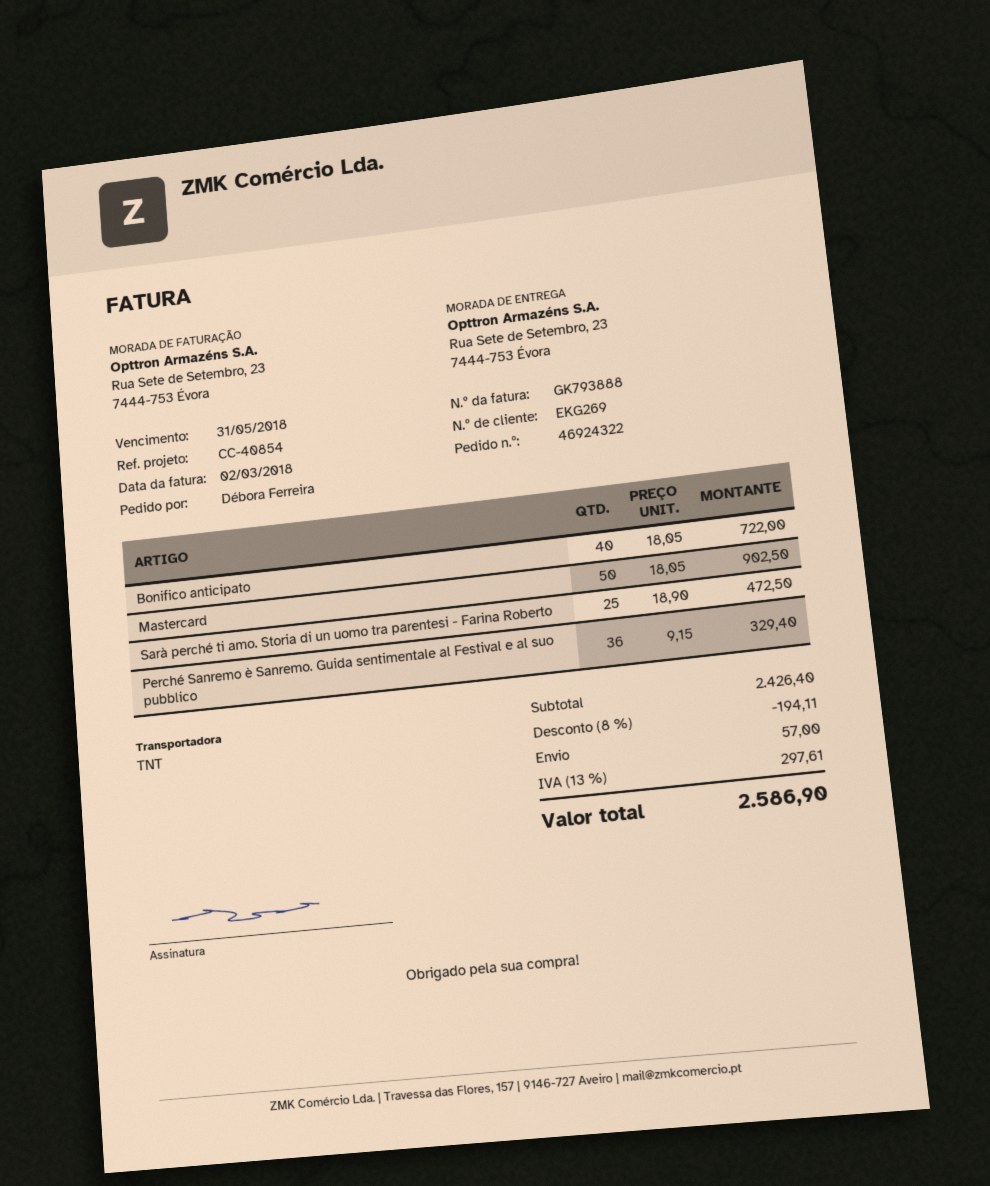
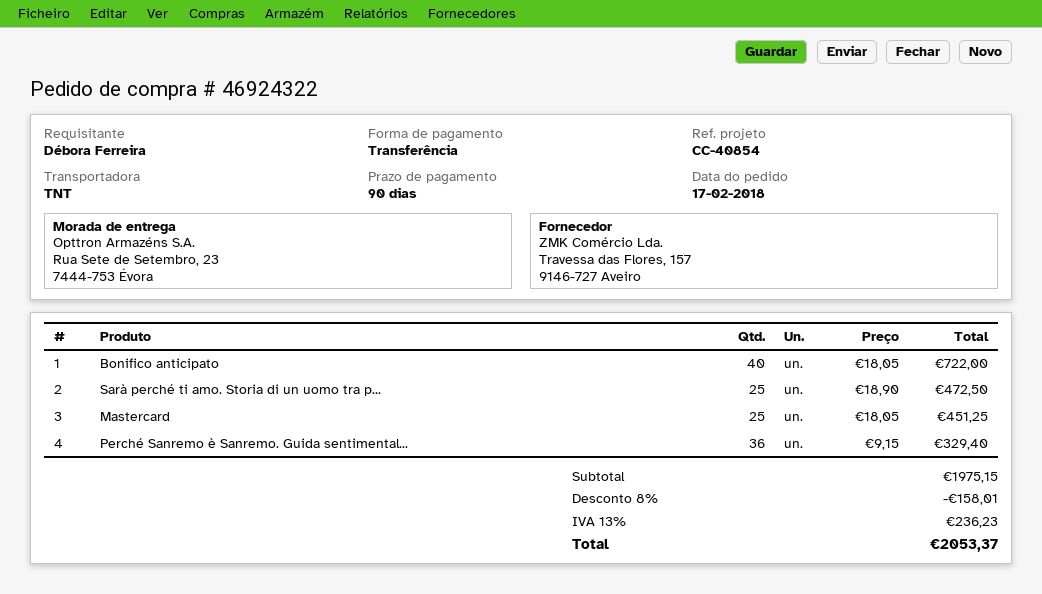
Mastercard: 50 x 18.05 = 902.50 -> 25 x 18.05 = 451.25
subtotal: 2426.40 -> 1975.15
discount: 8% = 194.11 -> 8% = 158.01
shipping: 57.00 -> none
tax: 13% = 297.61 -> 13% = 236.23
total: 2586.90 -> 2053.37

